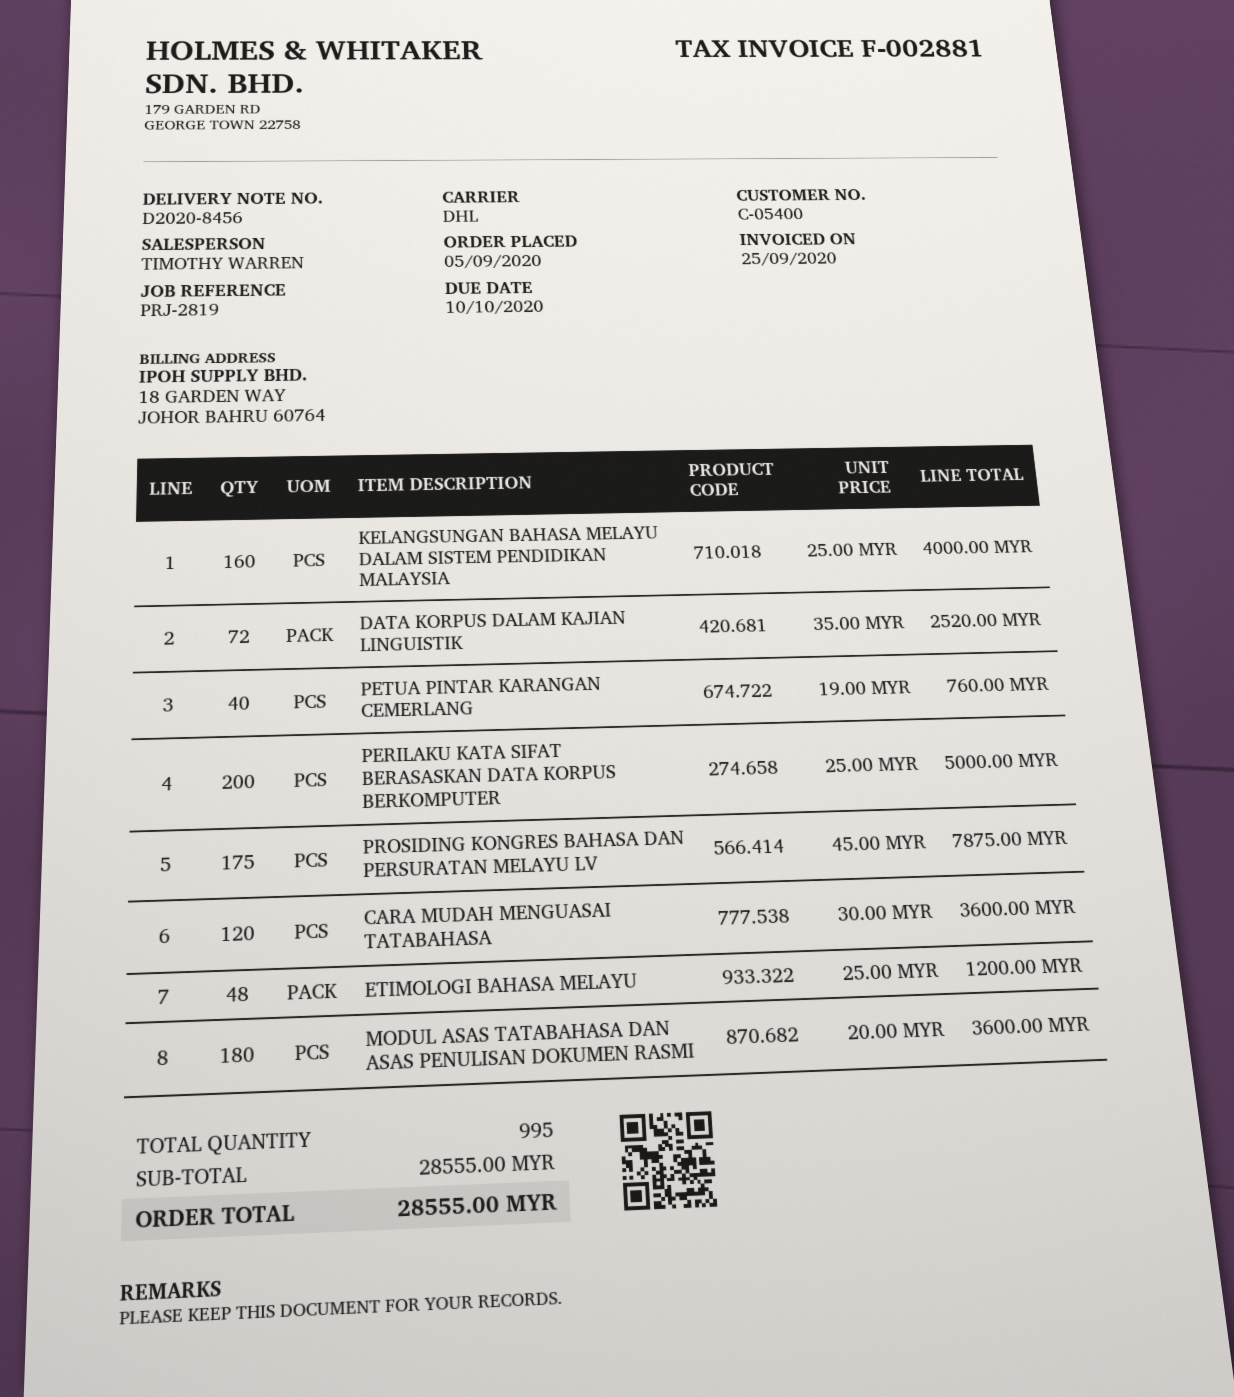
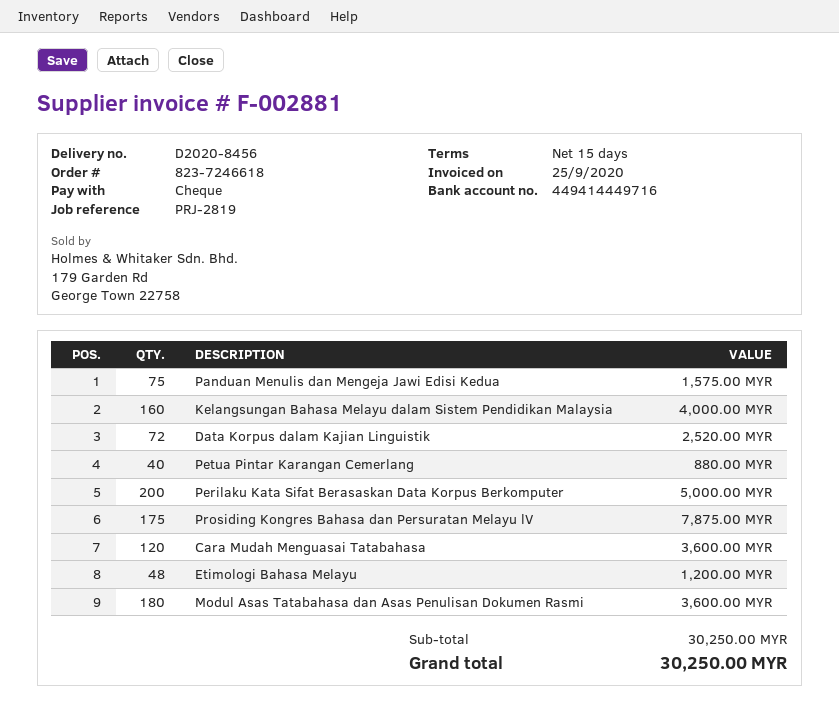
PETUA PINTAR KARANGAN CEMERLANG: 40 for 760.00 -> 40 for 880.00
Panduan Menulis dan Mengeja Jawi Edisi Kedua: none -> 75 for 1575.00
subtotal: 28555.00 -> 30250.00
total: 28555.00 -> 30250.00

